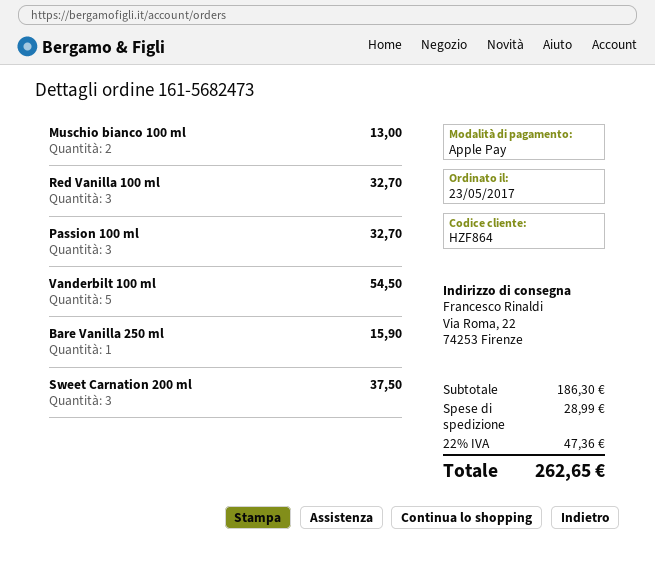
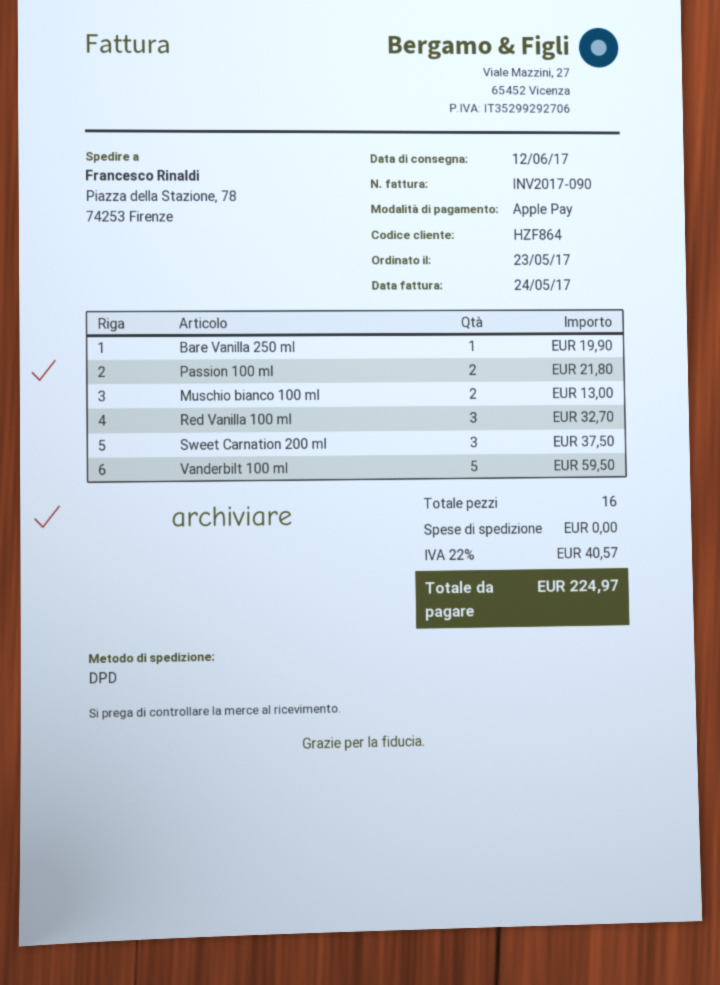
ship to: Via Roma, 22, 74253 Firenze -> Piazza della Stazione, 78, 74253 Firenze
Passion 100 ml: 3 for 32.70 -> 2 for 21.80
Vanderbilt 100 ml: 5 for 54.50 -> 5 for 59.50
Bare Vanilla 250 ml: 1 for 15.90 -> 1 for 19.90
shipping: 28.99 -> 0.00
tax: 22% = 47.36 -> 22% = 40.57
total: 262.65 -> 224.97

